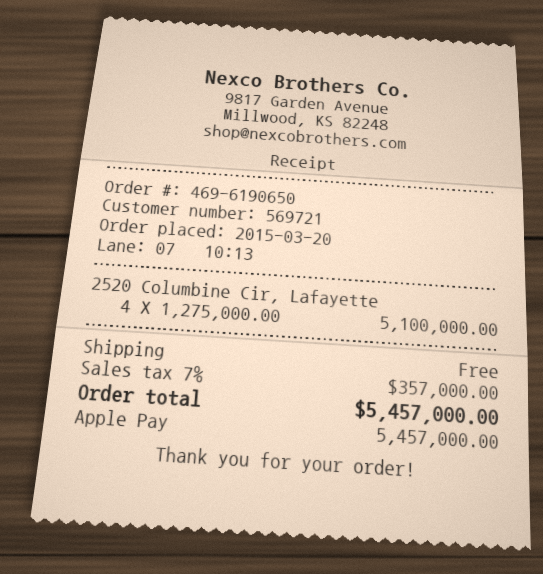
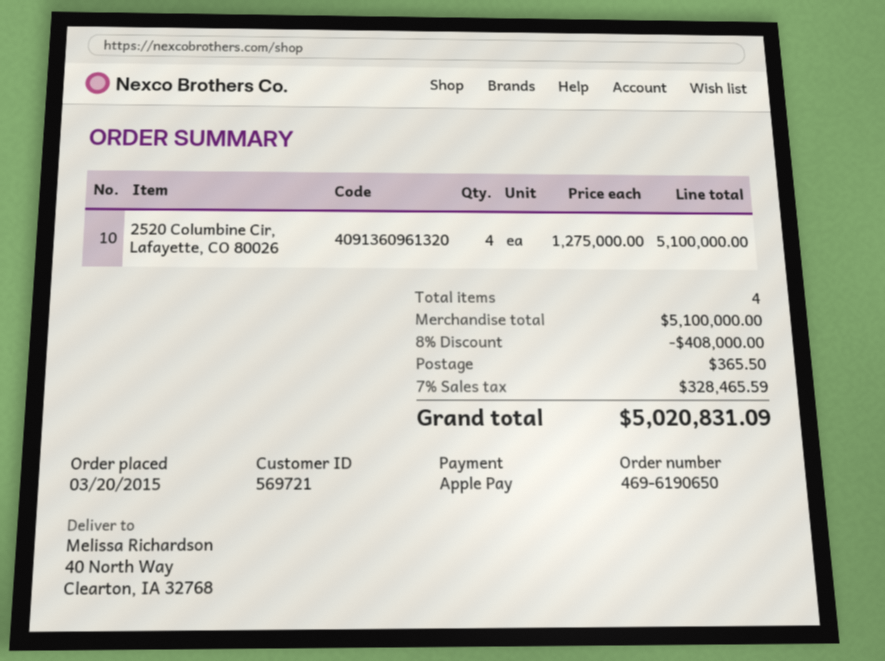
discount: none -> 8% = 408000.00
shipping: 0.00 -> 365.50
tax: 7% = 357000.00 -> 7% = 328465.59
total: 5457000.00 -> 5020831.09

